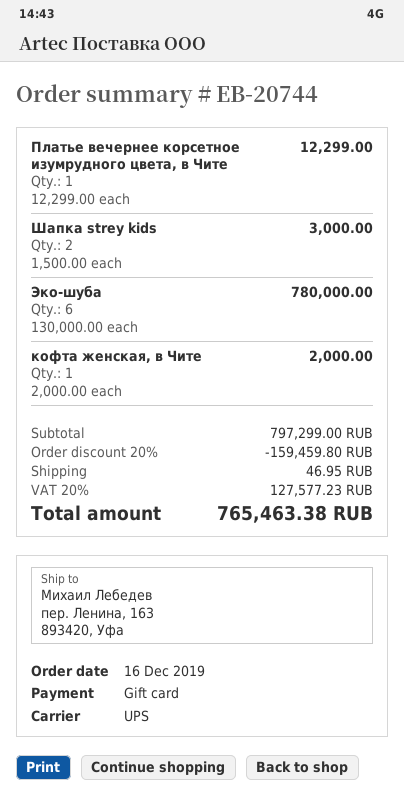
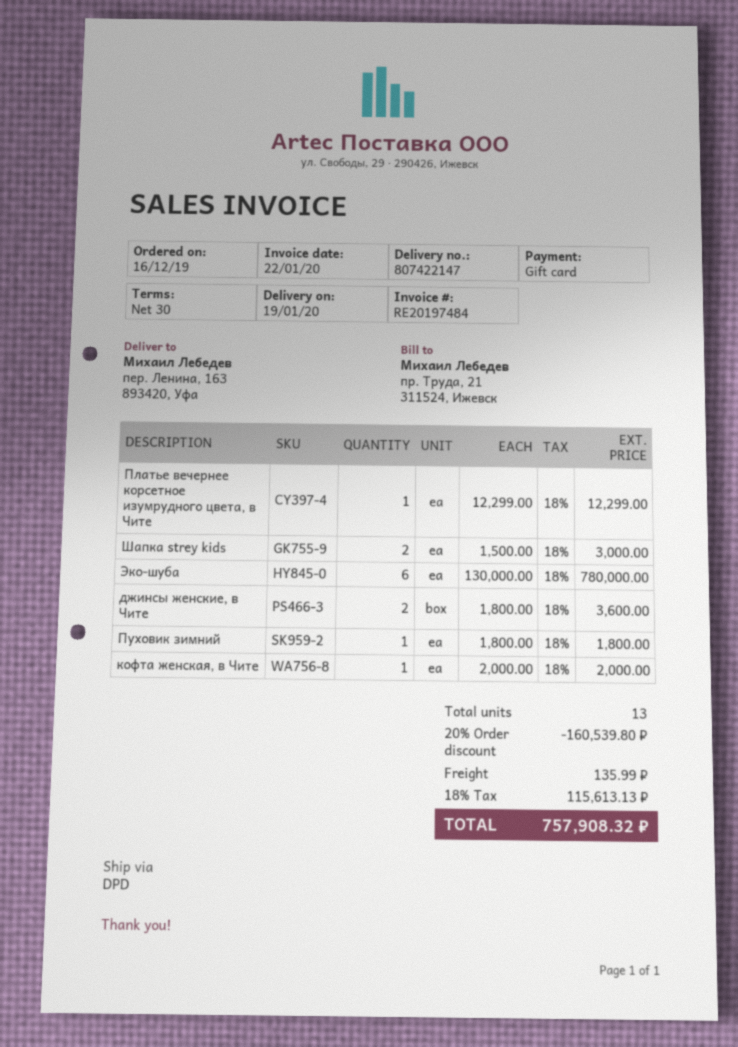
shipping method: UPS -> DPD
джинсы женские, в Чите: none -> 2 x 1800.00 = 3600.00
Пуховик зимний: none -> 1 x 1800.00 = 1800.00
discount: 20% = 159459.80 -> 20% = 160539.80
shipping: 46.95 -> 135.99
tax: 20% = 127577.23 -> 18% = 115613.13
total: 765463.38 -> 757908.32

